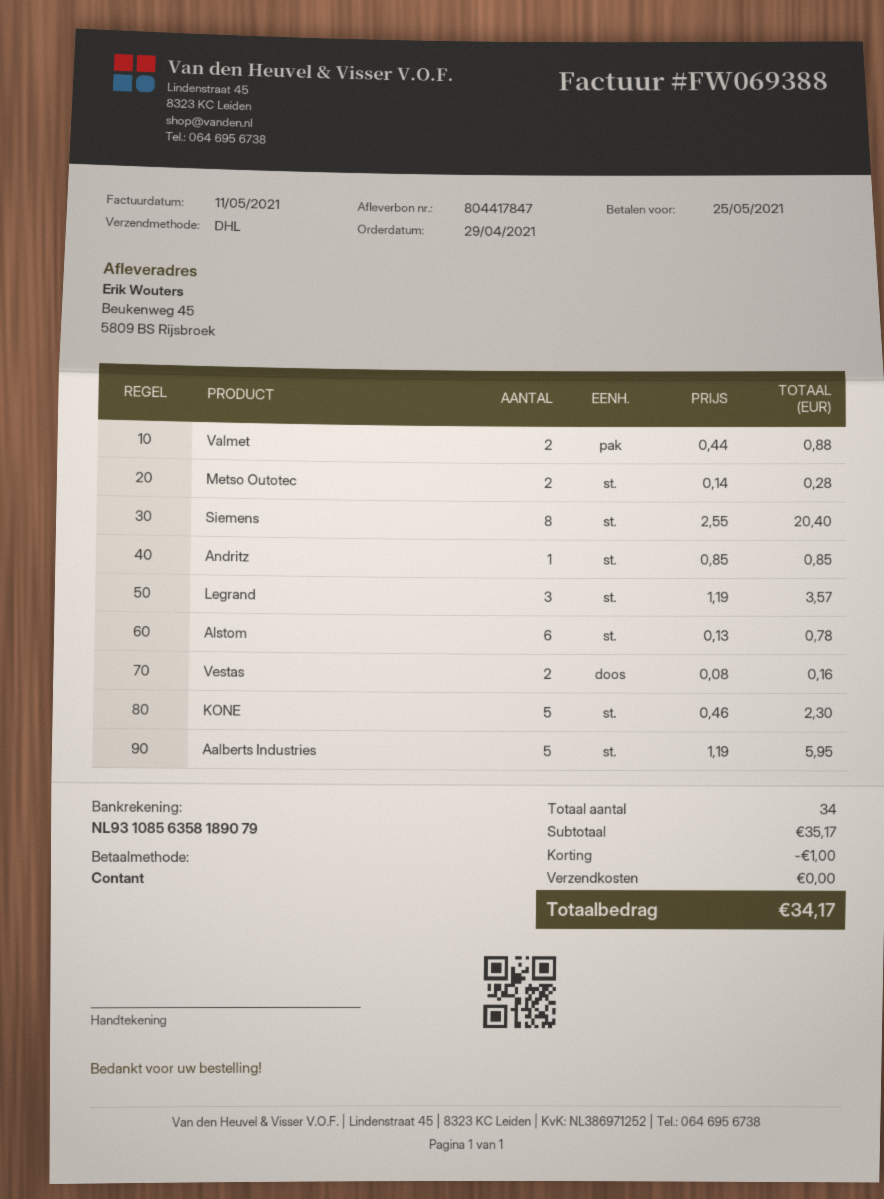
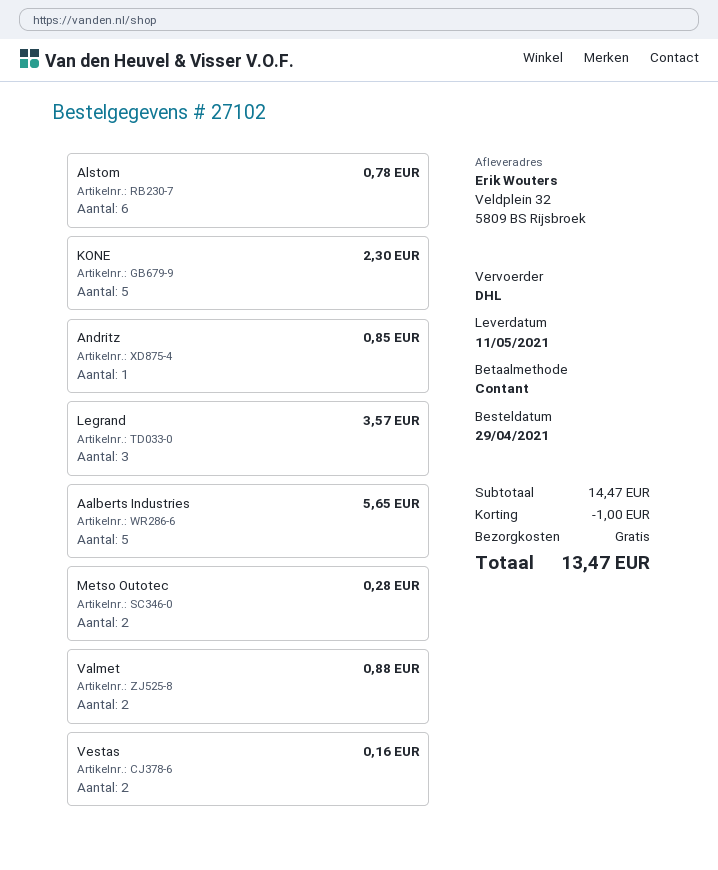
ship to: Beukenweg 45, 5809 BS Rijsbroek -> Veldplein 32, 5809 BS Rijsbroek
Siemens: 8 for 20.40 -> none
Aalberts Industries: 5 for 5.95 -> 5 for 5.65
subtotal: 35.17 -> 14.47
total: 34.17 -> 13.47

